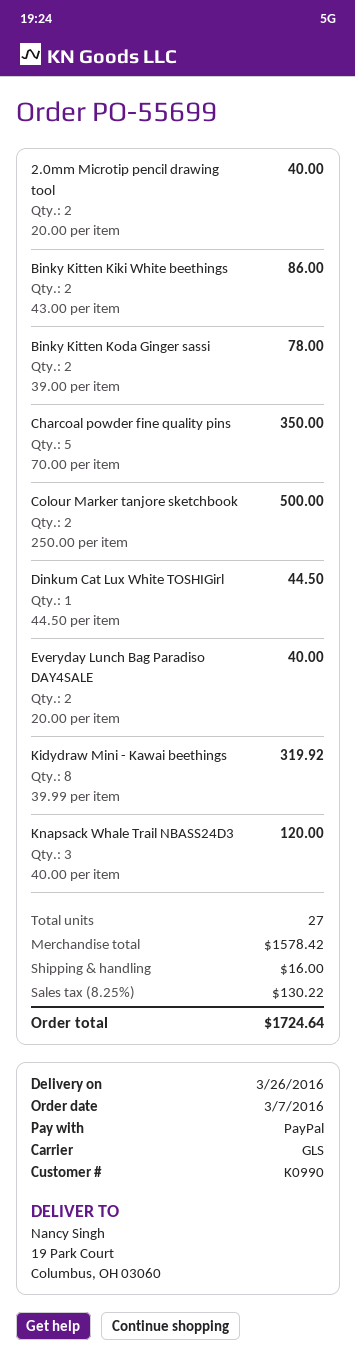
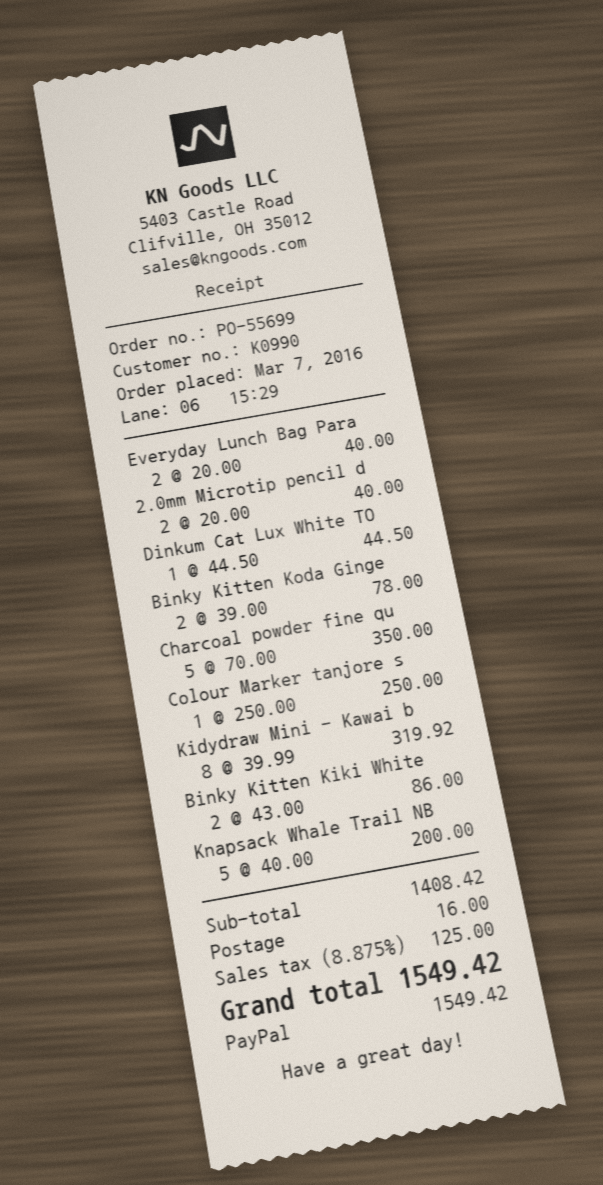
Colour Marker tanjore sketchbook: 2 x 250.00 = 500.00 -> 1 x 250.00 = 250.00
Knapsack Whale Trail NBASS24D3: 3 x 40.00 = 120.00 -> 5 x 40.00 = 200.00
subtotal: 1578.42 -> 1408.42
tax: 8.25% = 130.22 -> 8.875% = 125.00
total: 1724.64 -> 1549.42

